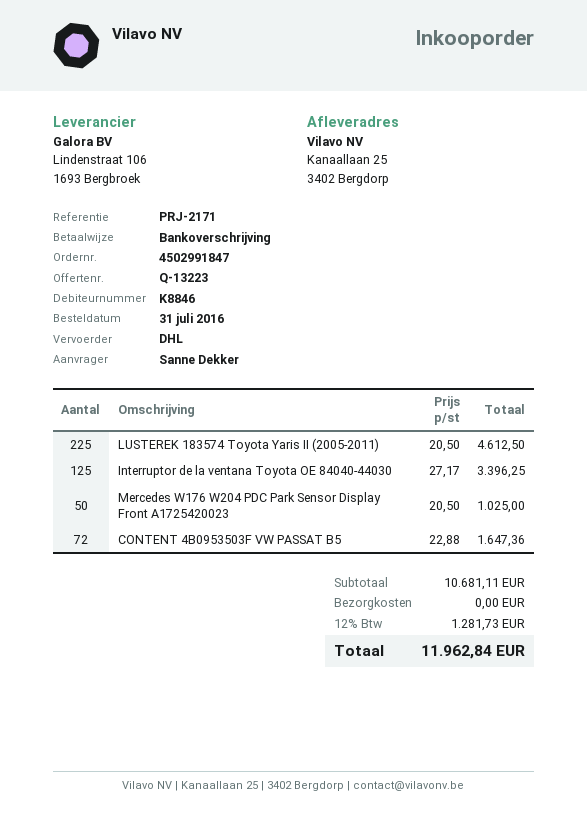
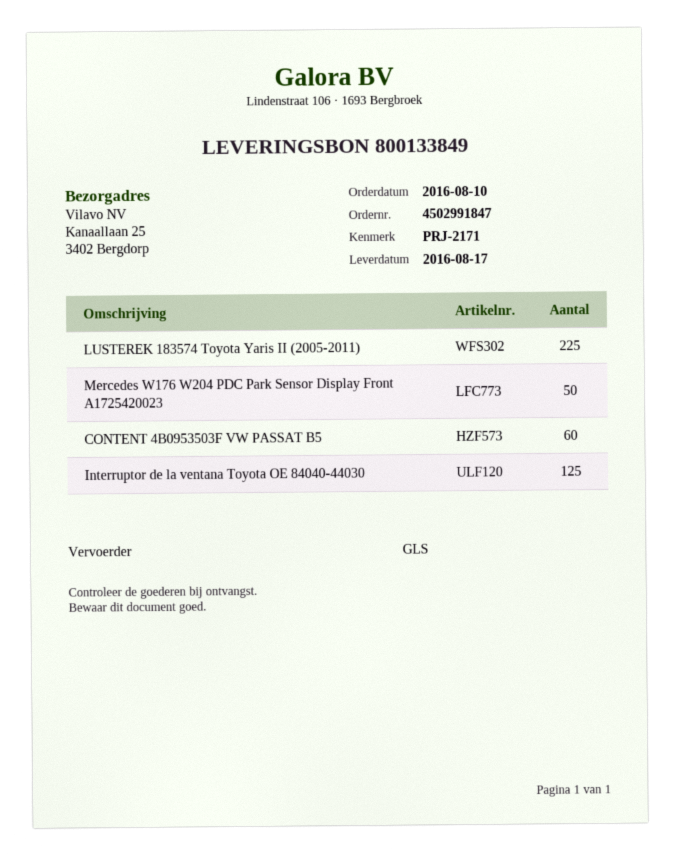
order date: 2016-07-31 -> 2016-08-10
shipping method: DHL -> GLS
CONTENT 4B0953503F VW PASSAT B5: 72 -> 60

